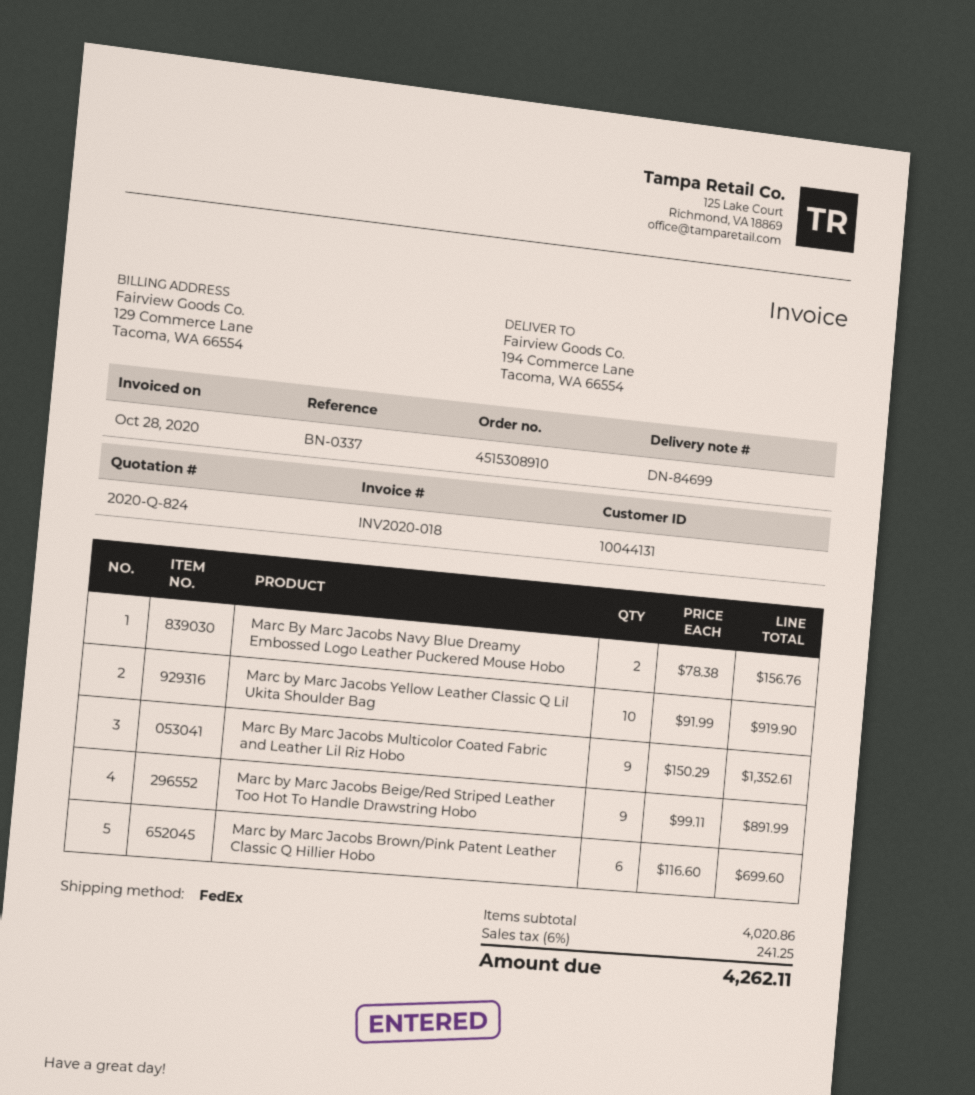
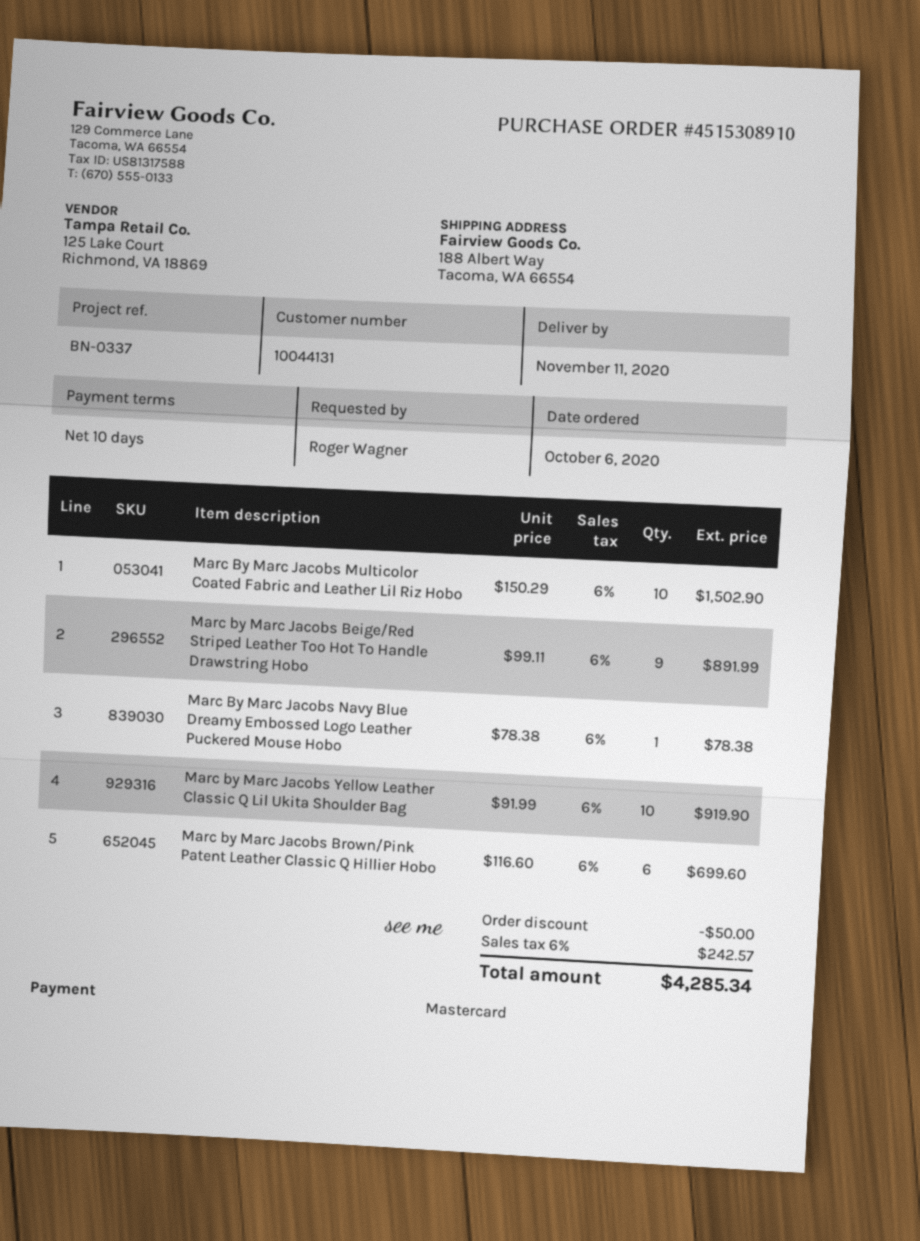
ship to: 194 Commerce Lane, Tacoma, WA 66554 -> 188 Albert Way, Tacoma, WA 66554
Marc By Marc Jacobs Navy Blue Dreamy Embossed Logo Leather Puckered Mouse Hobo: 2 x 78.38 = 156.76 -> 1 x 78.38 = 78.38
Marc By Marc Jacobs Multicolor Coated Fabric and Leather Lil Riz Hobo: 9 x 150.29 = 1352.61 -> 10 x 150.29 = 1502.90
discount: none -> 50.00
tax: 6% = 241.25 -> 6% = 242.57
total: 4262.11 -> 4285.34

